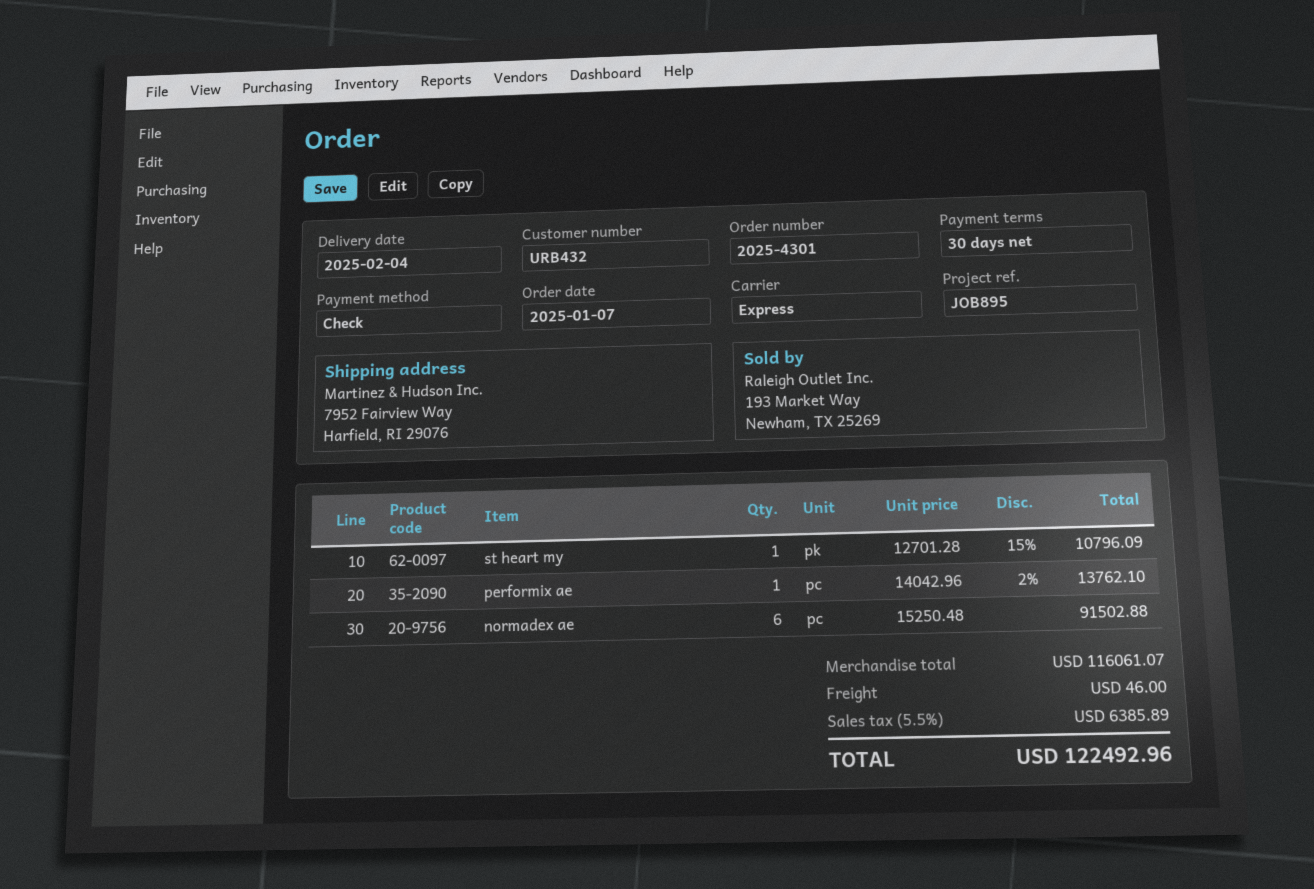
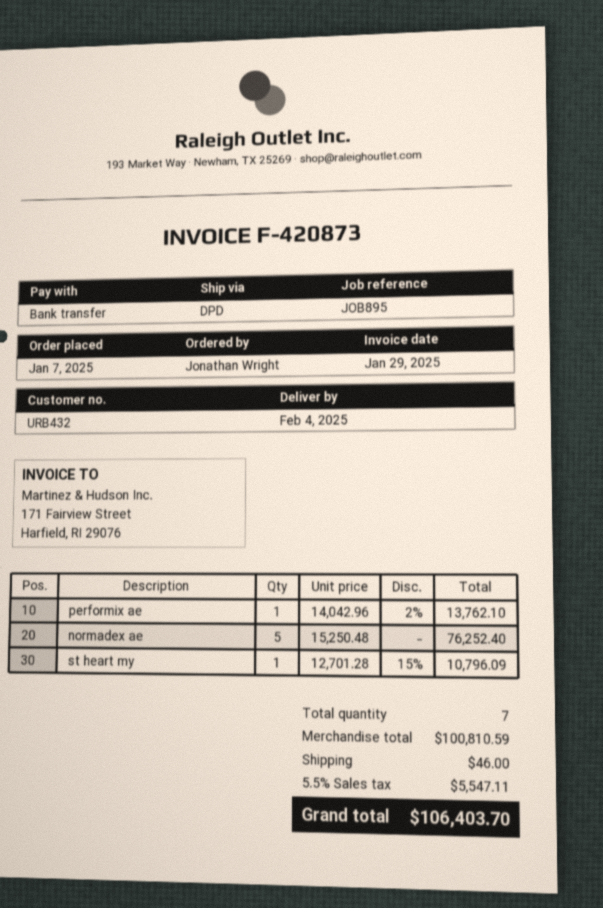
payment method: cheque -> bank transfer
shipping method: express -> DPD
normadex ae: 6 x 15250.48 = 91502.88 -> 5 x 15250.48 = 76252.40
subtotal: 116061.07 -> 100810.59
tax: 5.5% = 6385.89 -> 5.5% = 5547.11
total: 122492.96 -> 106403.70

